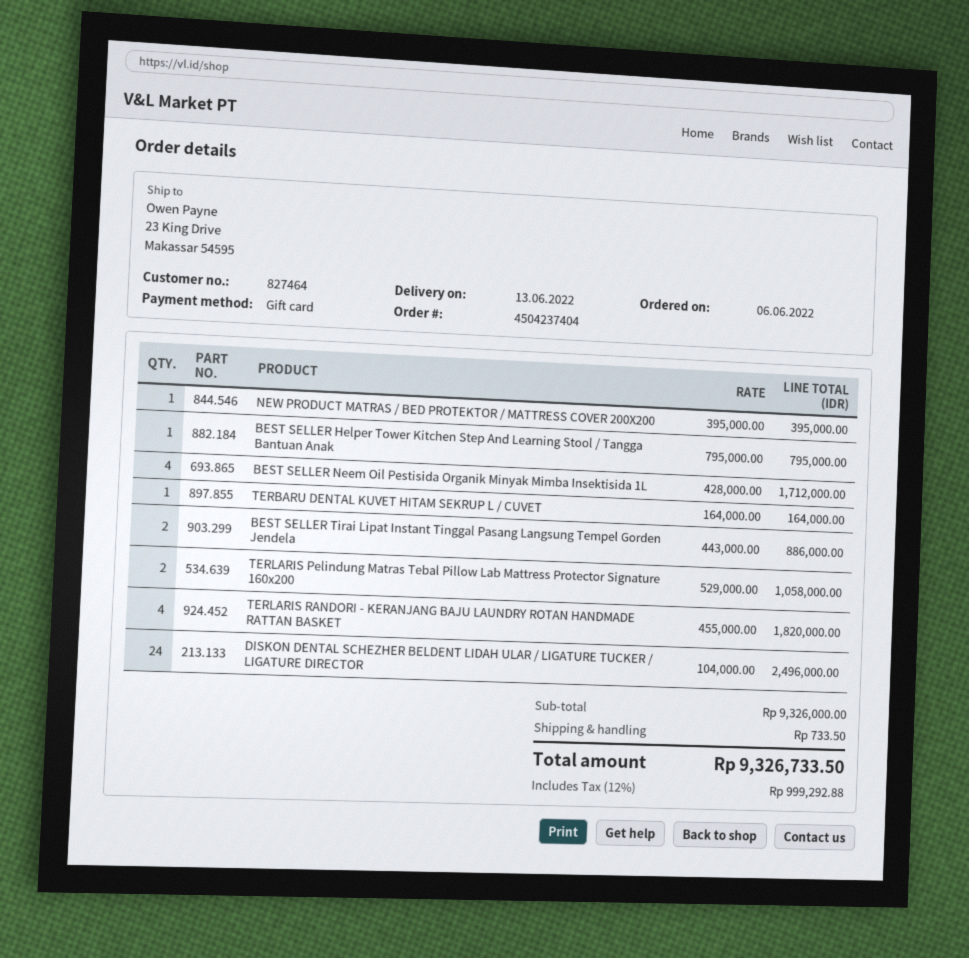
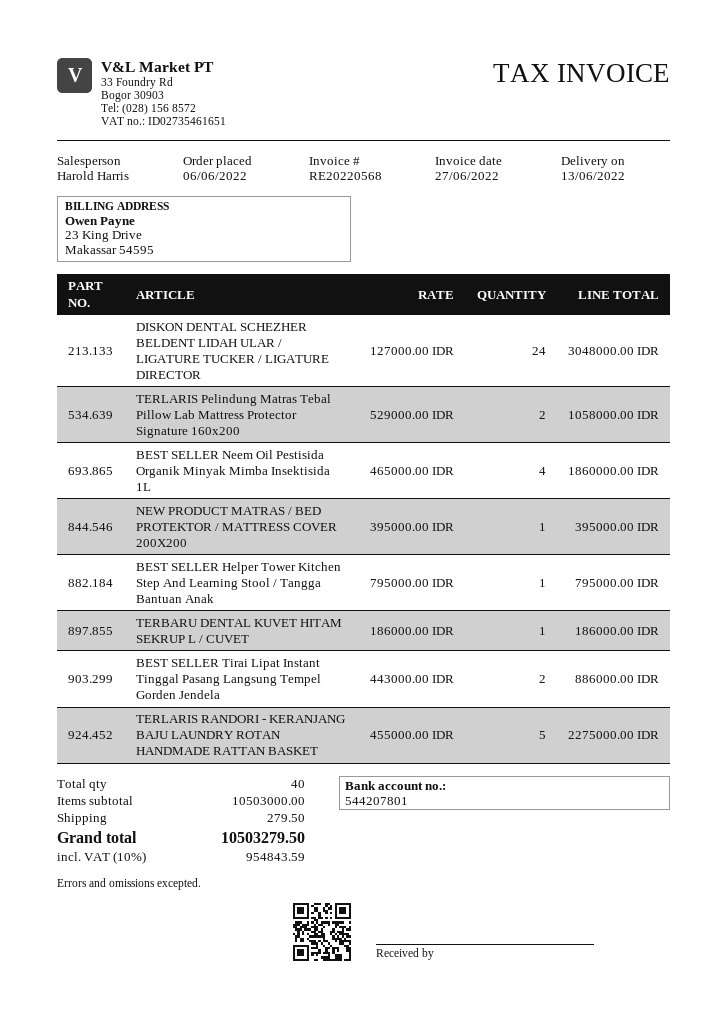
BEST SELLER Neem Oil Pestisida Organik Minyak Mimba Insektisida 1L: 4 x 428000.00 = 1712000.00 -> 4 x 465000.00 = 1860000.00
TERBARU DENTAL KUVET HITAM SEKRUP L / CUVET: 1 x 164000.00 = 164000.00 -> 1 x 186000.00 = 186000.00
TERLARIS RANDORI - KERANJANG BAJU LAUNDRY ROTAN HANDMADE RATTAN BASKET: 4 x 455000.00 = 1820000.00 -> 5 x 455000.00 = 2275000.00
DISKON DENTAL SCHEZHER BELDENT LIDAH ULAR / LIGATURE TUCKER / LIGATURE DIRECTOR: 24 x 104000.00 = 2496000.00 -> 24 x 127000.00 = 3048000.00
subtotal: 9326000.00 -> 10503000.00
shipping: 733.50 -> 279.50
tax: 12% = 999292.88 -> 10% = 954843.59
total: 9326733.50 -> 10503279.50

